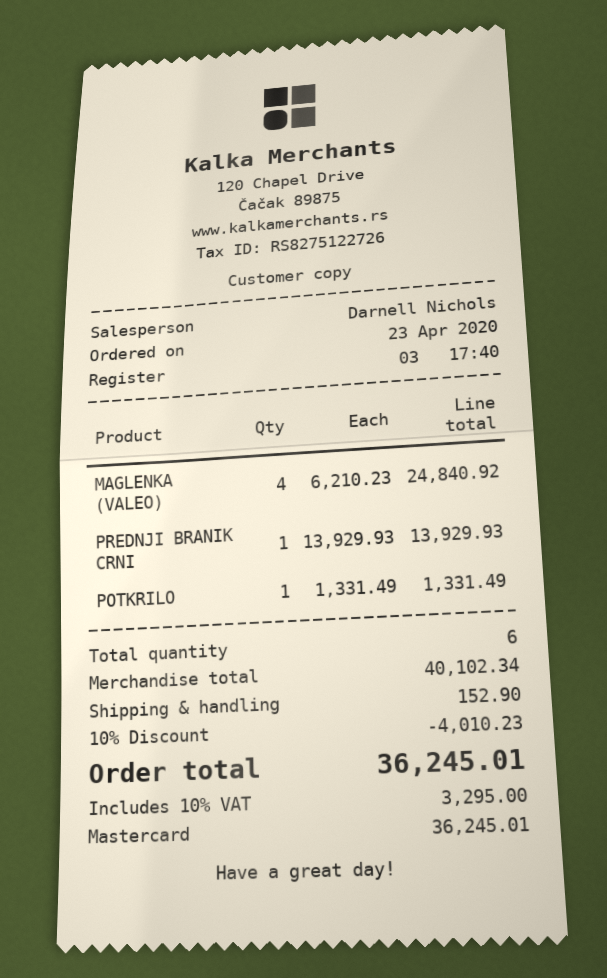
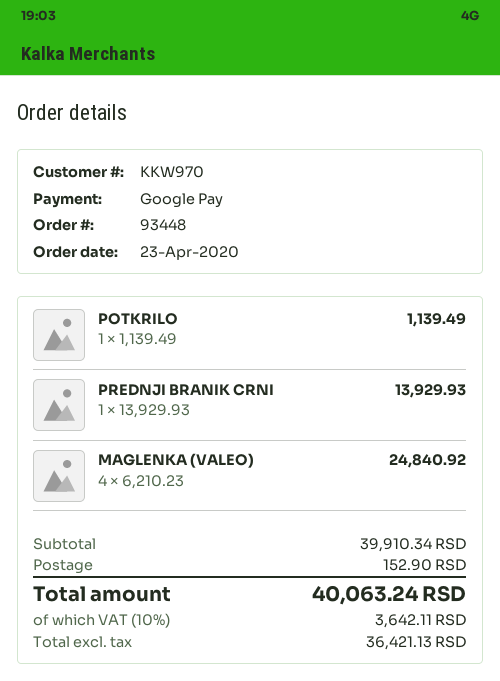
payment method: Mastercard -> Google Pay
POTKRILO: 1 x 1331.49 = 1331.49 -> 1 x 1139.49 = 1139.49
subtotal: 40102.34 -> 39910.34
discount: 10% = 4010.23 -> none
tax: 10% = 3295.00 -> 10% = 3642.11
total: 36245.01 -> 40063.24

